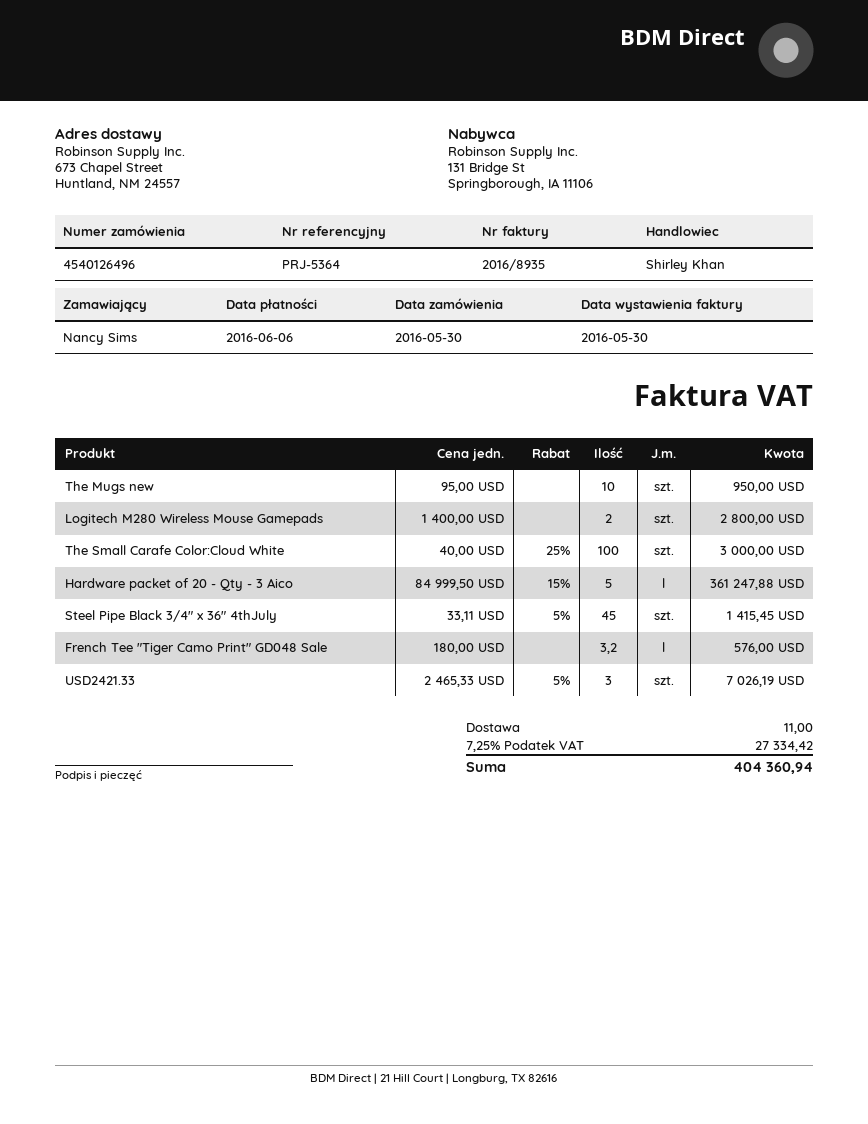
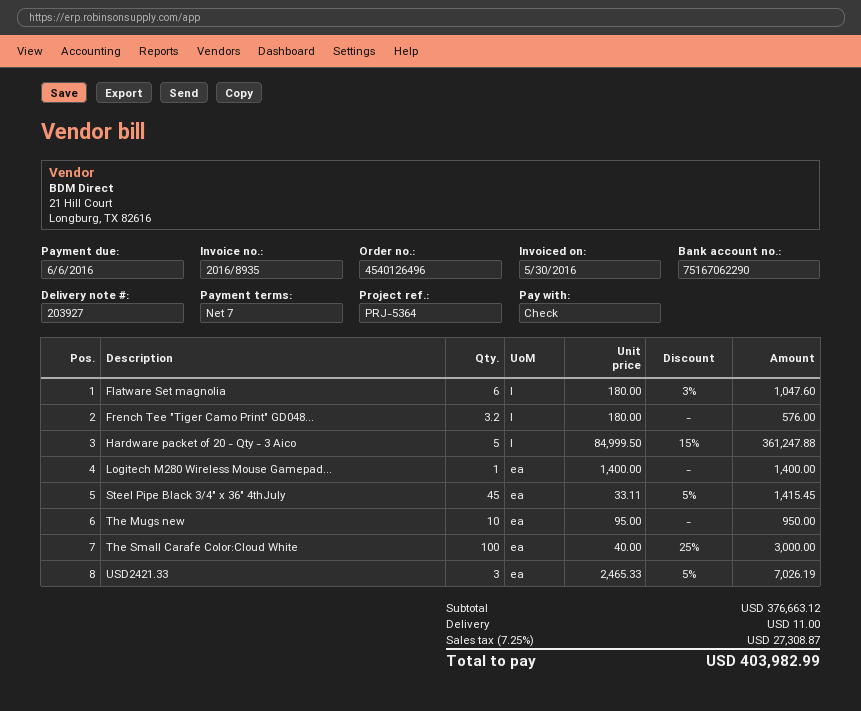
Logitech M280 Wireless Mouse Gamepads: 2 x 1400.00 = 2800.00 -> 1 x 1400.00 = 1400.00
Flatware Set magnolia: none -> 6 x 180.00 - 3% = 1047.60
tax: 7.25% = 27334.42 -> 7.25% = 27308.87
total: 404360.94 -> 403982.99

